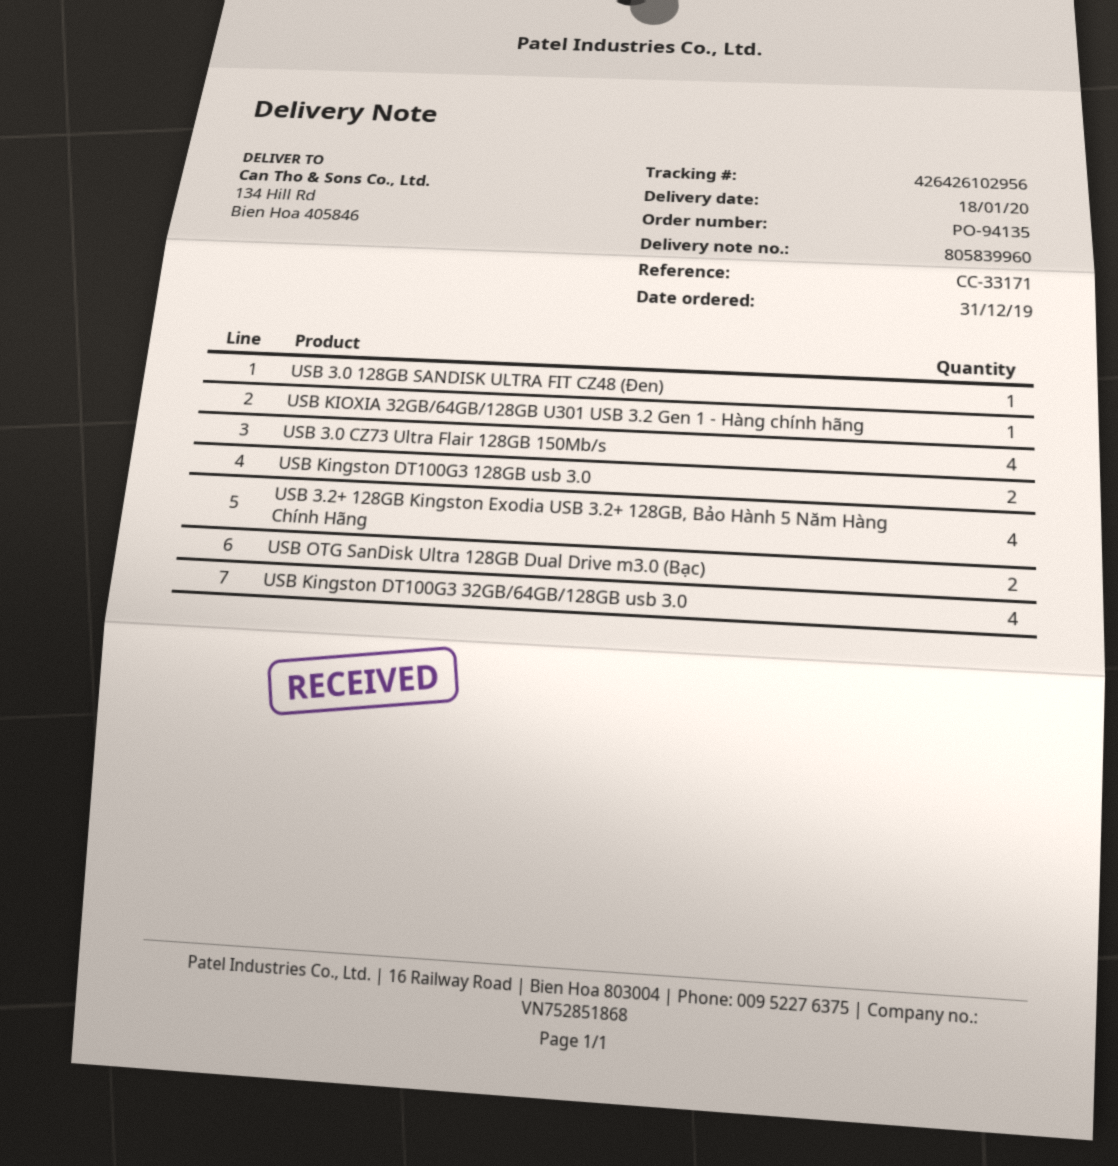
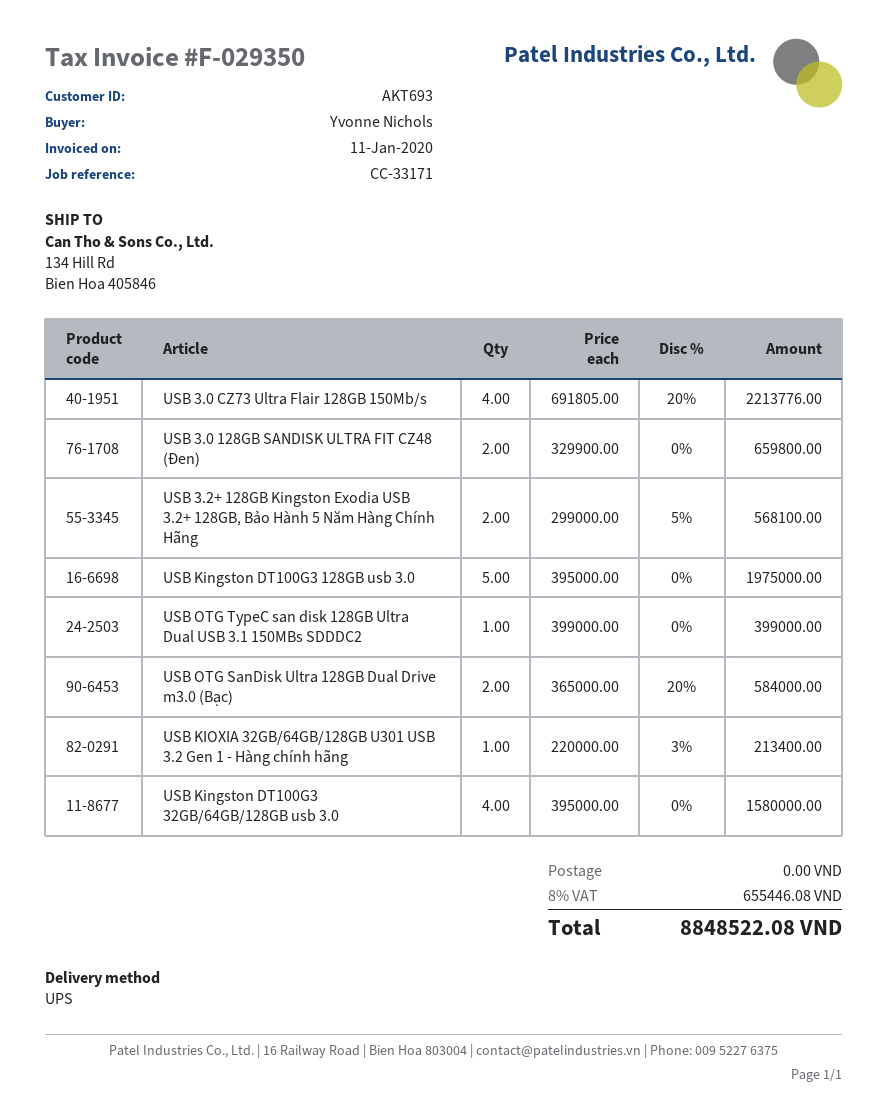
USB 3.0 128GB SANDISK ULTRA FIT CZ48 (Đen): 1 -> 2
USB Kingston DT100G3 128GB usb 3.0: 2 -> 5
USB 3.2+ 128GB Kingston Exodia USB 3.2+ 128GB, Bảo Hành 5 Năm Hàng Chính Hãng: 4 -> 2
USB OTG TypeC san disk 128GB Ultra Dual USB 3.1 150MBs SDDDC2: none -> 1

